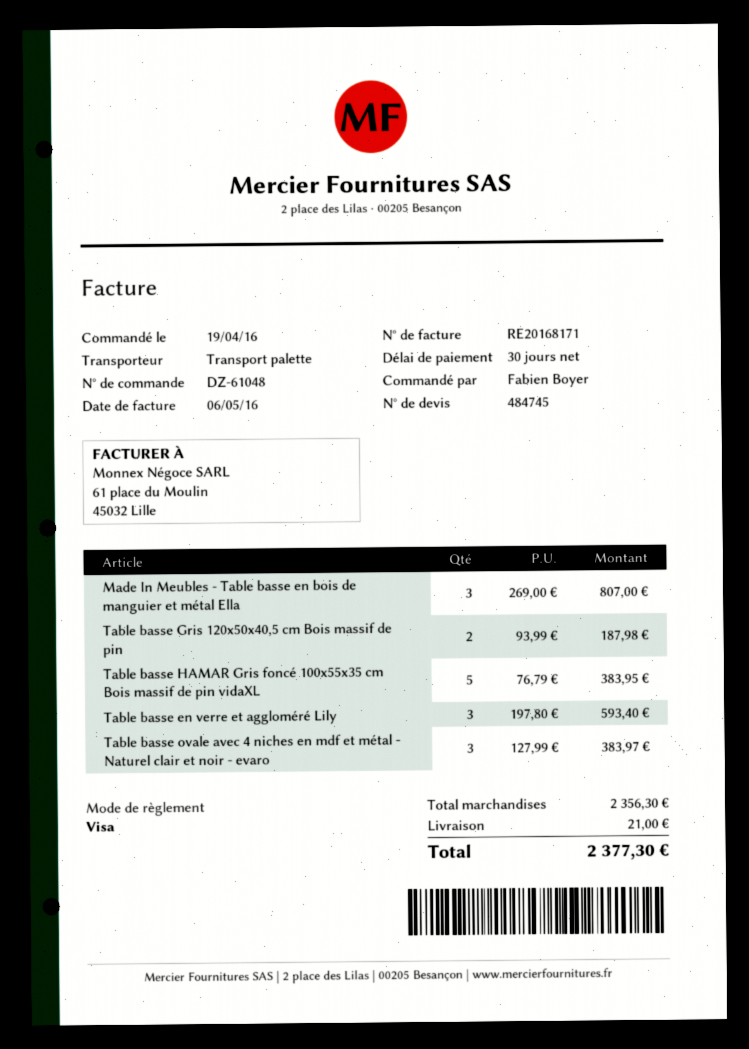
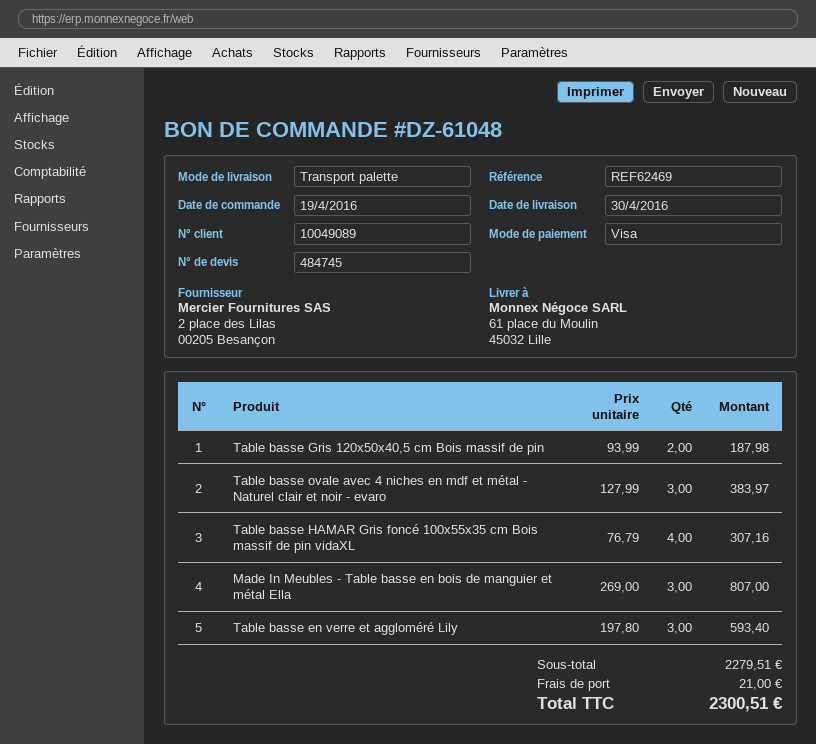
Table basse HAMAR Gris foncé 100x55x35 cm Bois massif de pin vidaXL: 5 x 76.79 = 383.95 -> 4 x 76.79 = 307.16
subtotal: 2356.30 -> 2279.51
total: 2377.30 -> 2300.51

